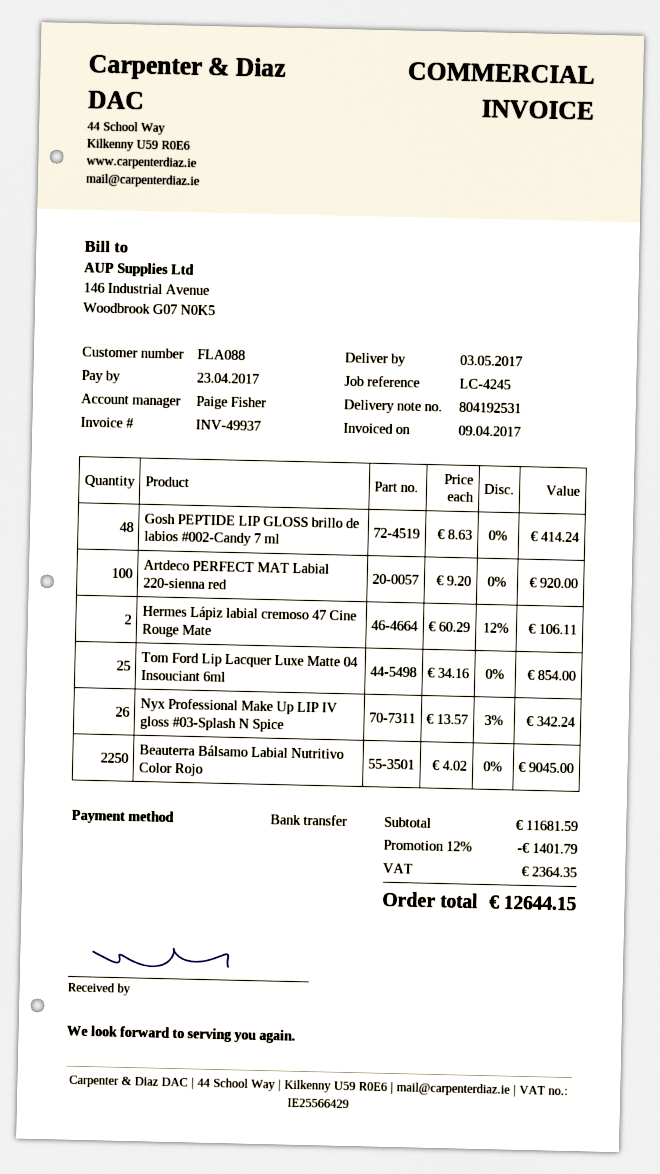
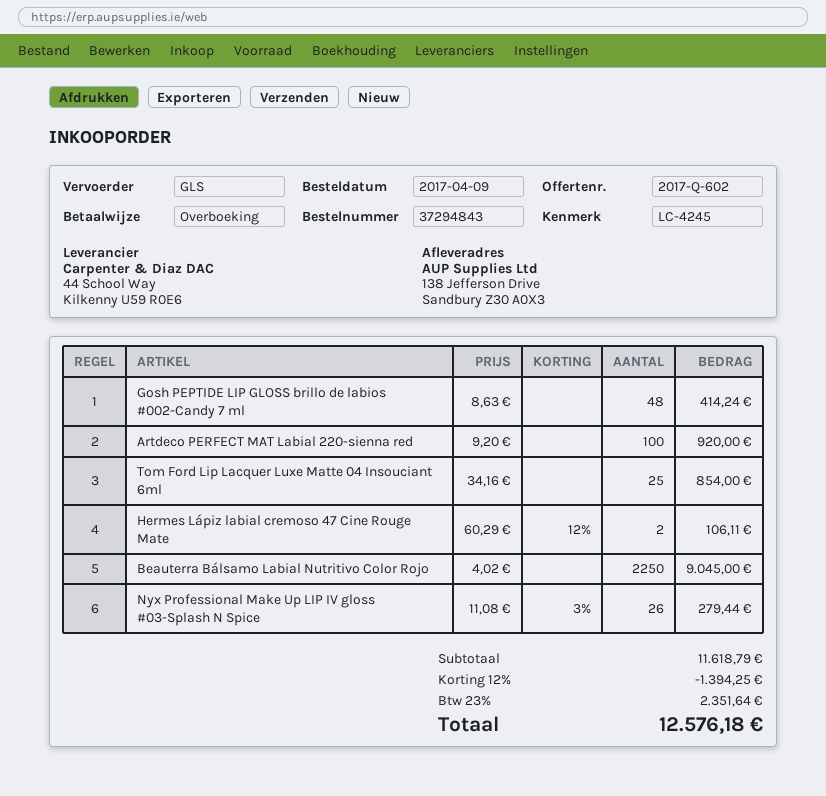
Nyx Professional Make Up LIP IV gloss #03-Splash N Spice: 26 x 13.57 - 3% = 342.24 -> 26 x 11.08 - 3% = 279.44
subtotal: 11681.59 -> 11618.79
discount: 12% = 1401.79 -> 12% = 1394.25
tax: 2364.35 -> 2351.64
total: 12644.15 -> 12576.18

